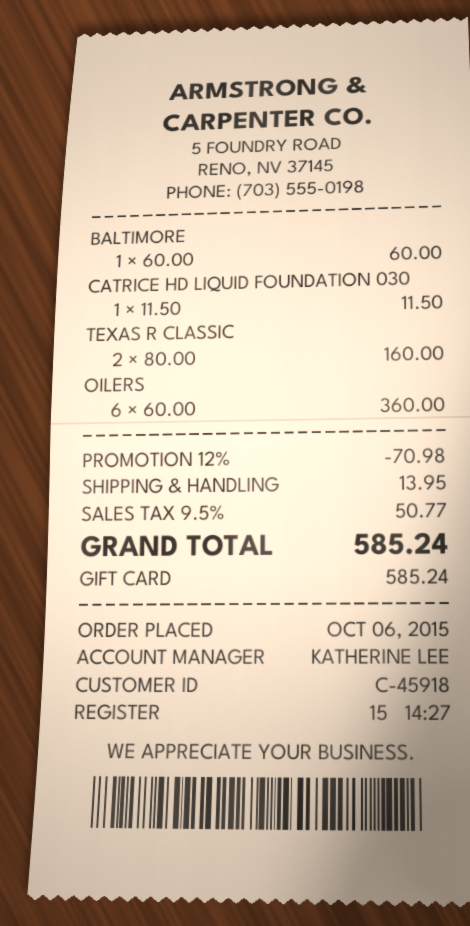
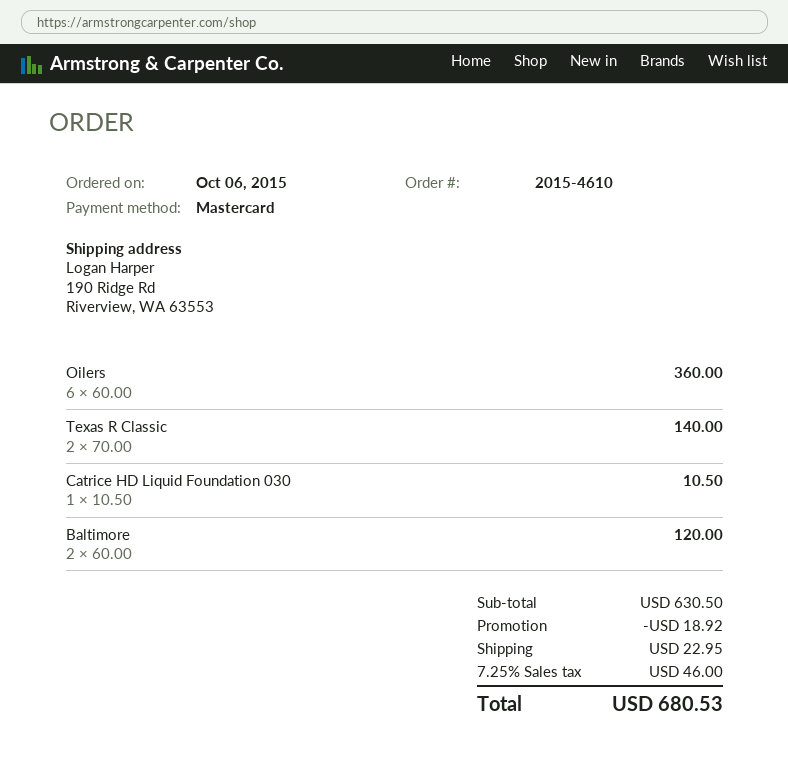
payment method: gift card -> Mastercard
BALTIMORE: 1 x 60.00 = 60.00 -> 2 x 60.00 = 120.00
CATRICE HD LIQUID FOUNDATION 030: 1 x 11.50 = 11.50 -> 1 x 10.50 = 10.50
TEXAS R CLASSIC: 2 x 80.00 = 160.00 -> 2 x 70.00 = 140.00
discount: 70.98 -> 18.92
shipping: 13.95 -> 22.95
tax: 9.5% = 50.77 -> 7.25% = 46.00
total: 585.24 -> 680.53

